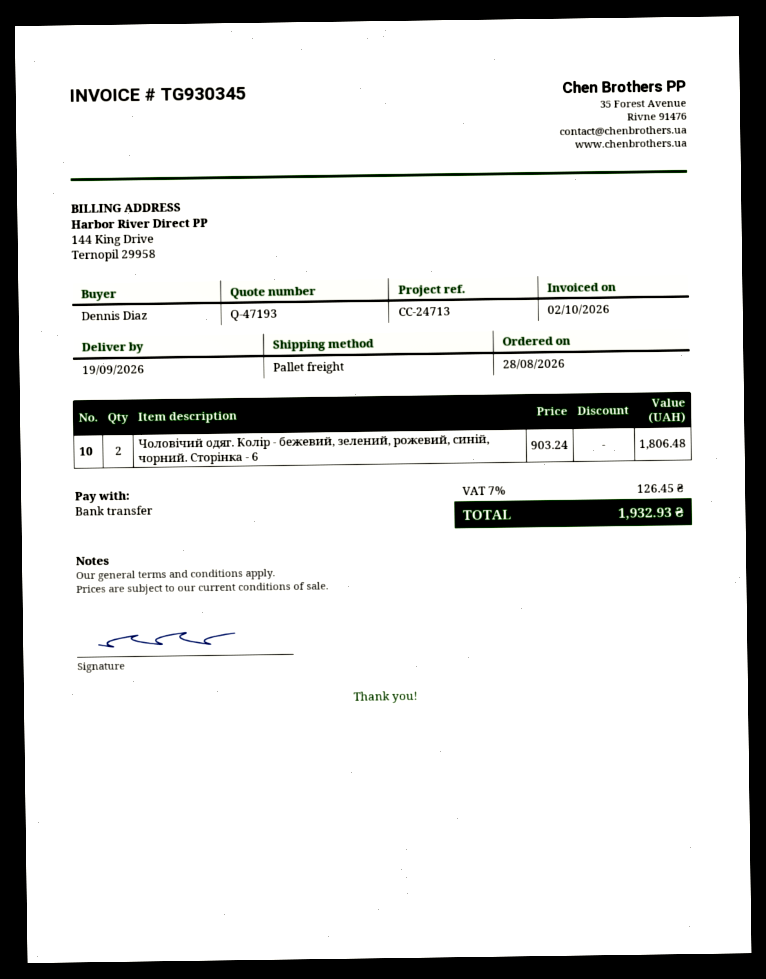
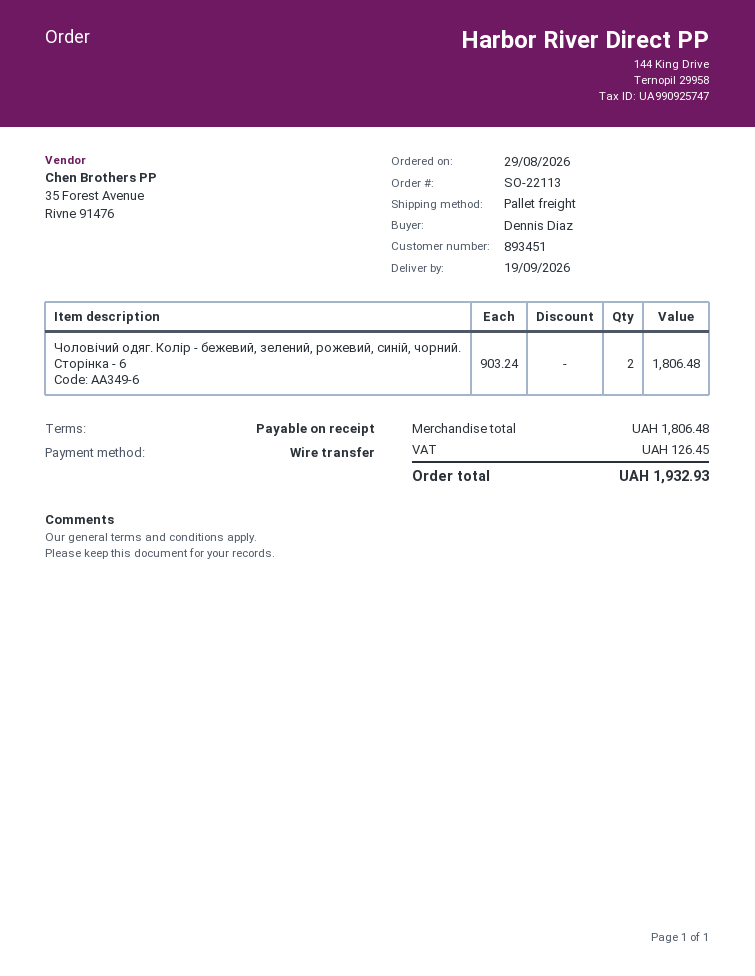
order date: 2026-08-28 -> 2026-08-29

